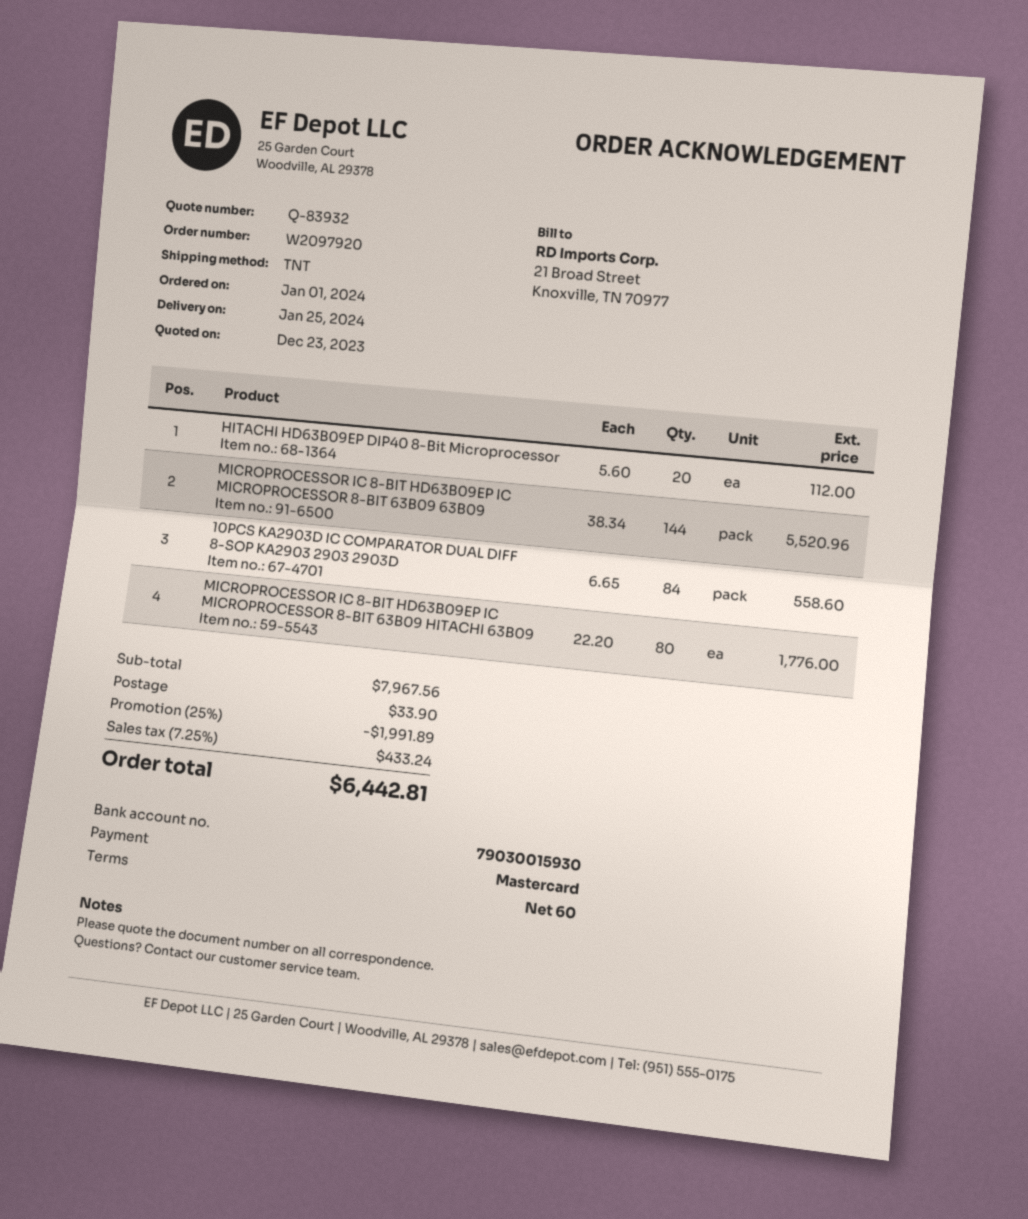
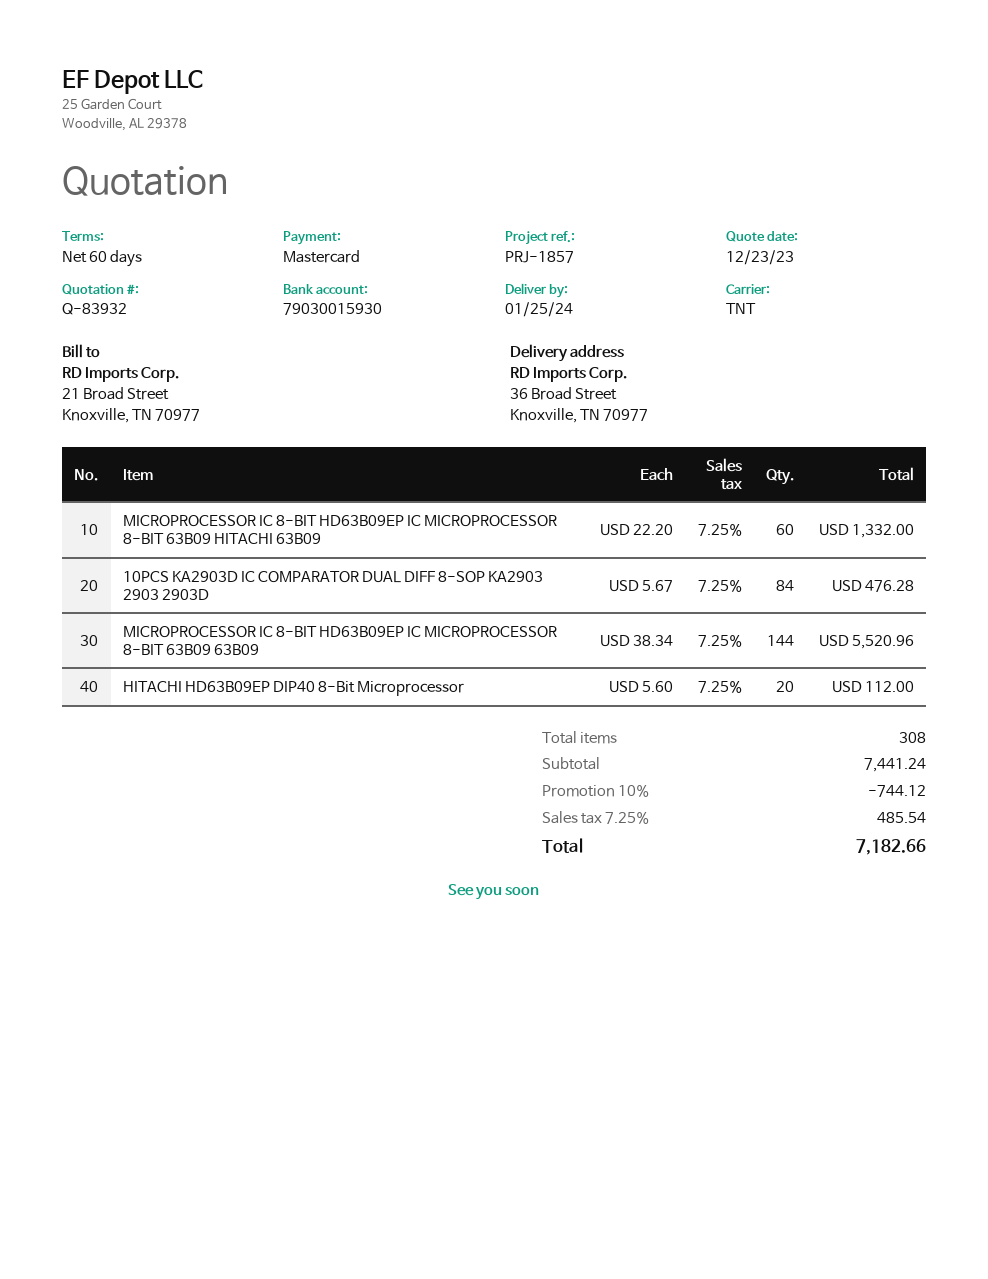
10PCS KA2903D IC COMPARATOR DUAL DIFF 8-SOP KA2903 2903 2903D: 84 x 6.65 = 558.60 -> 84 x 5.67 = 476.28
MICROPROCESSOR IC 8-BIT HD63B09EP IC MICROPROCESSOR 8-BIT 63B09 HITACHI 63B09: 80 x 22.20 = 1776.00 -> 60 x 22.20 = 1332.00
subtotal: 7967.56 -> 7441.24
discount: 25% = 1991.89 -> 10% = 744.12
shipping: 33.90 -> none
tax: 7.25% = 433.24 -> 7.25% = 485.54
total: 6442.81 -> 7182.66

